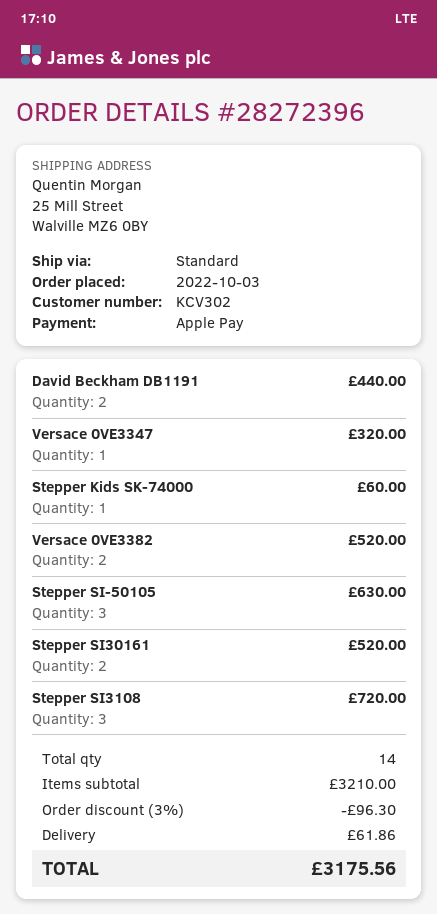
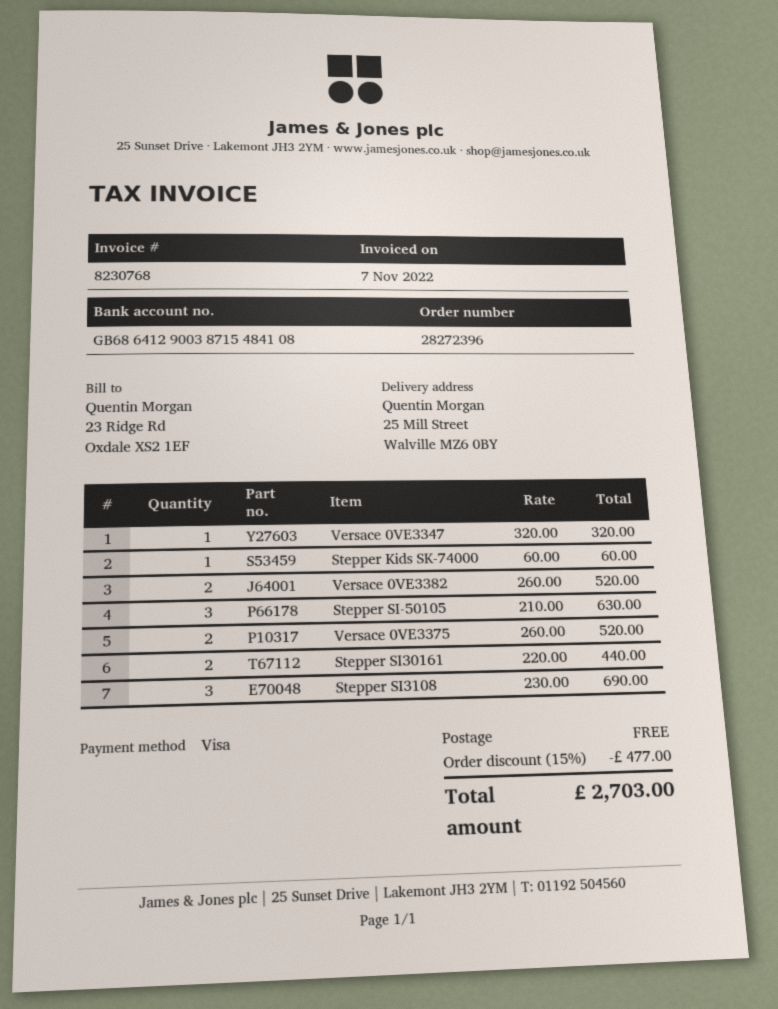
payment method: Apple Pay -> Visa
David Beckham DB1191: 2 for 440.00 -> none
Stepper SI30161: 2 for 520.00 -> 2 for 440.00
Stepper SI3108: 3 for 720.00 -> 3 for 690.00
Versace 0VE3375: none -> 2 for 520.00
discount: 3% = 96.30 -> 15% = 477.00
shipping: 61.86 -> 0.00
total: 3175.56 -> 2703.00

